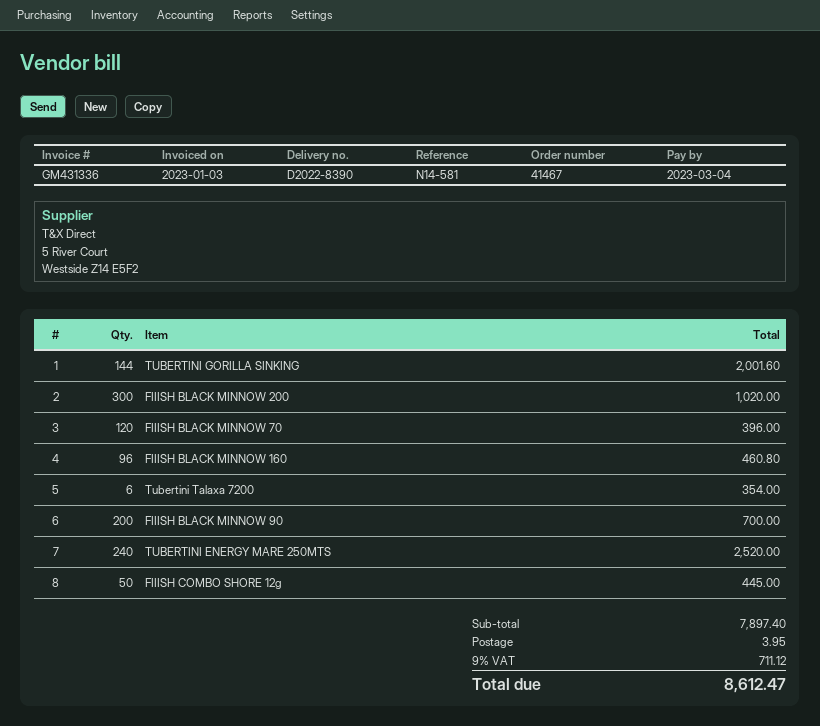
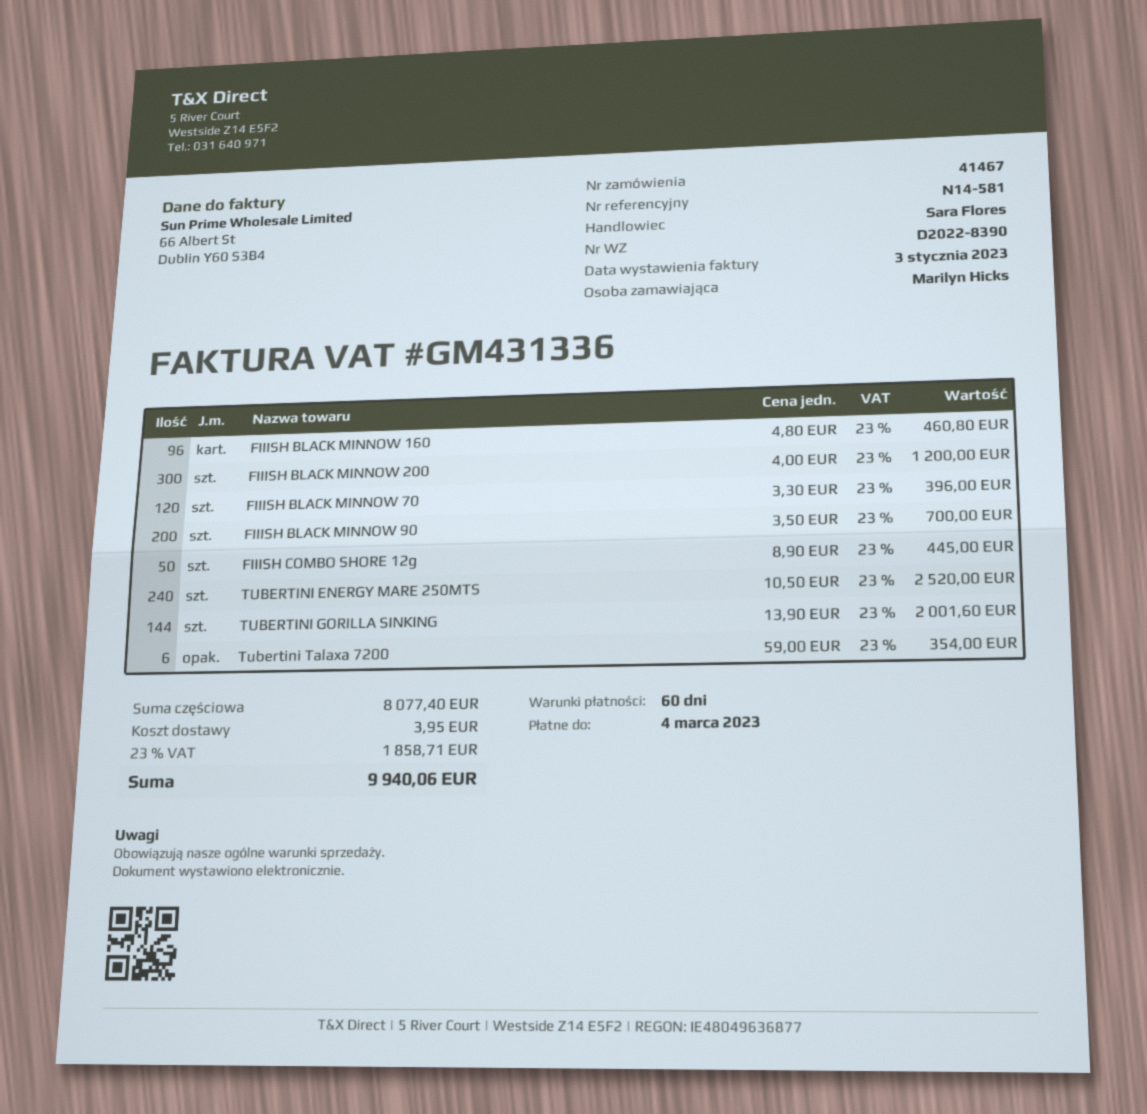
FIIISH BLACK MINNOW 200: 300 for 1020.00 -> 300 for 1200.00
subtotal: 7897.40 -> 8077.40
tax: 9% = 711.12 -> 23% = 1858.71
total: 8612.47 -> 9940.06

